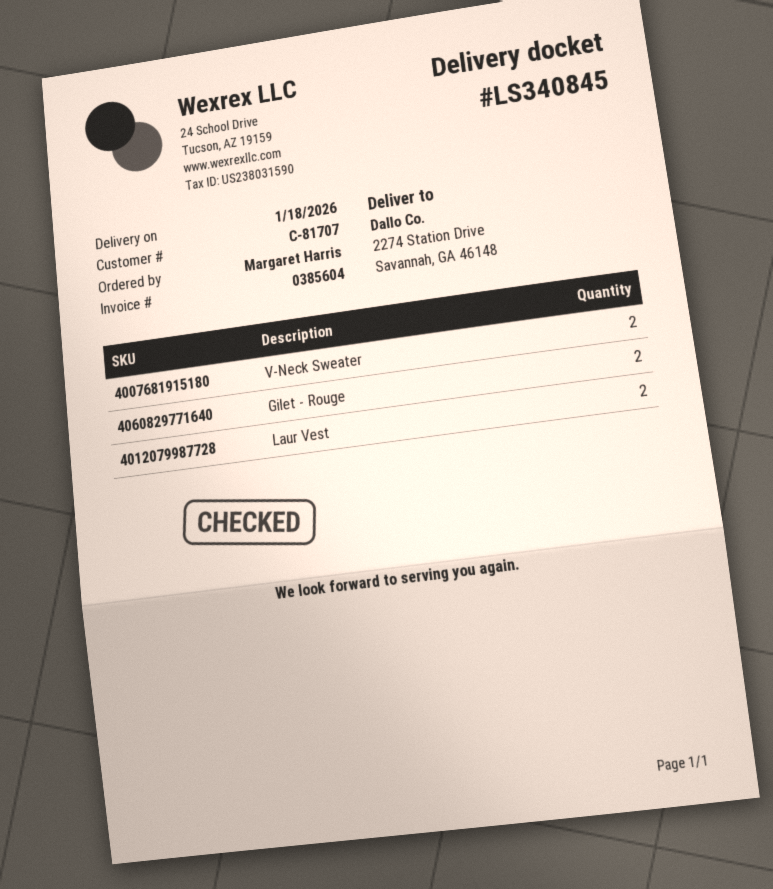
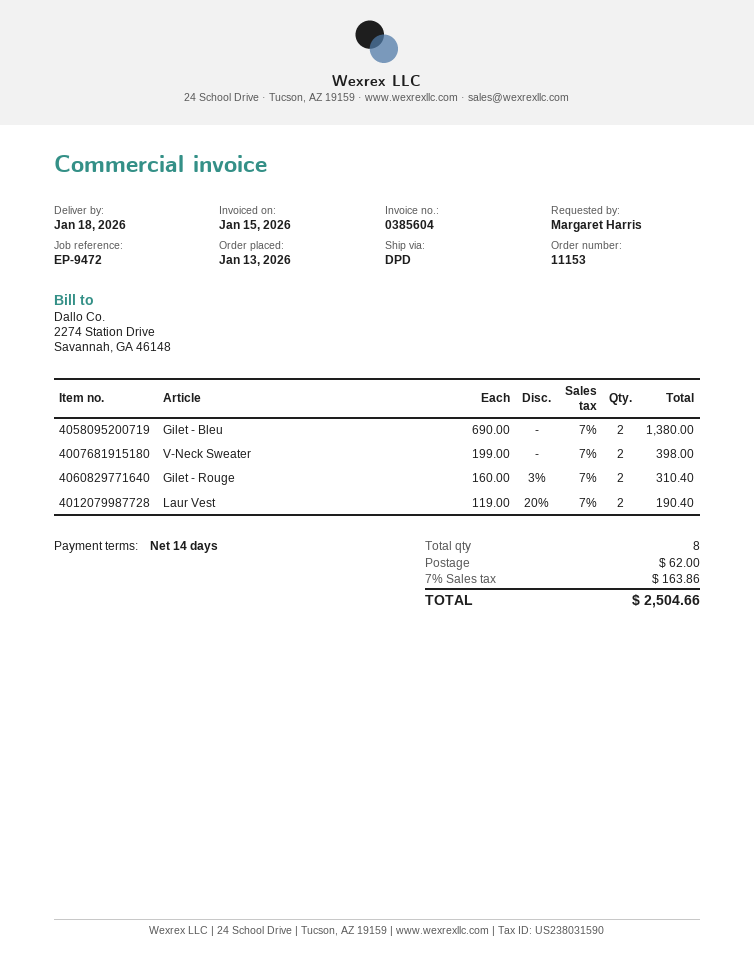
Gilet - Bleu: none -> 2

